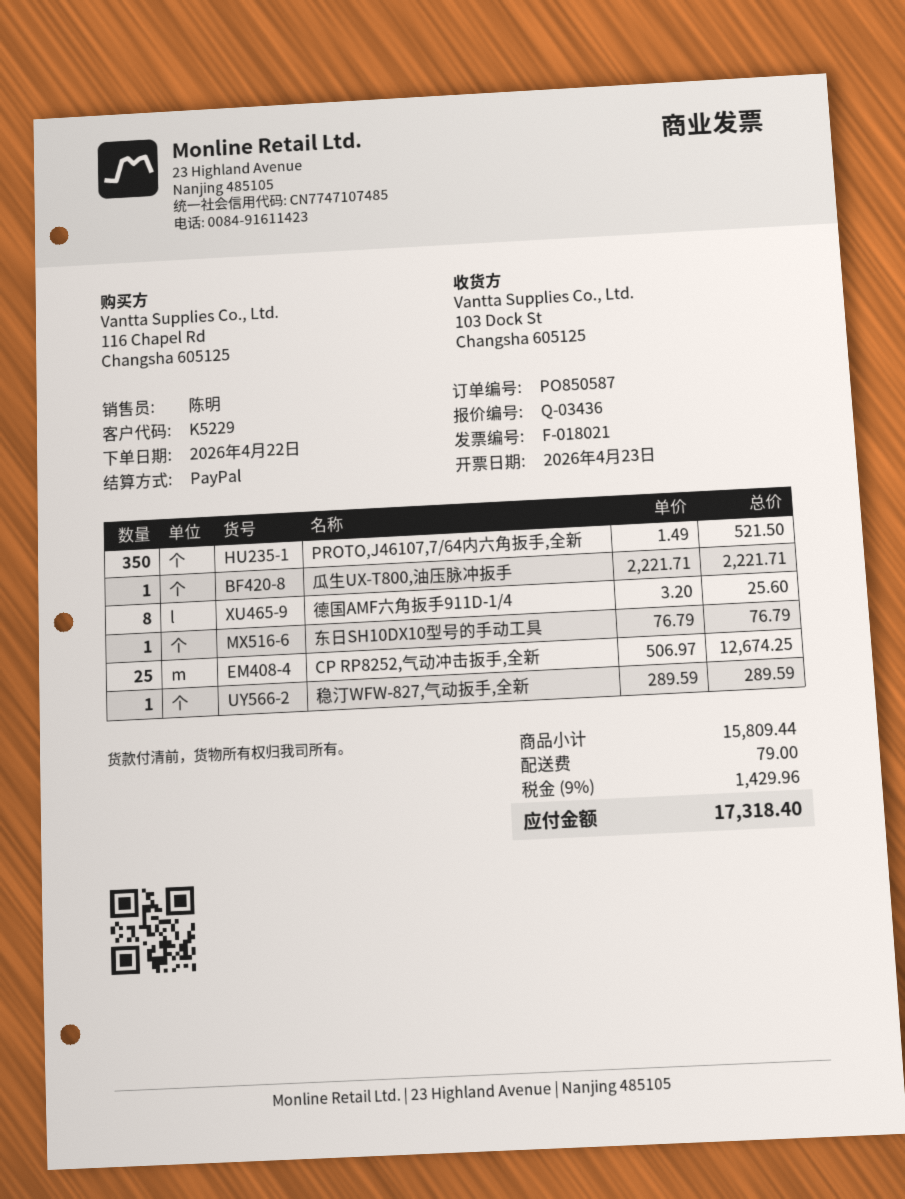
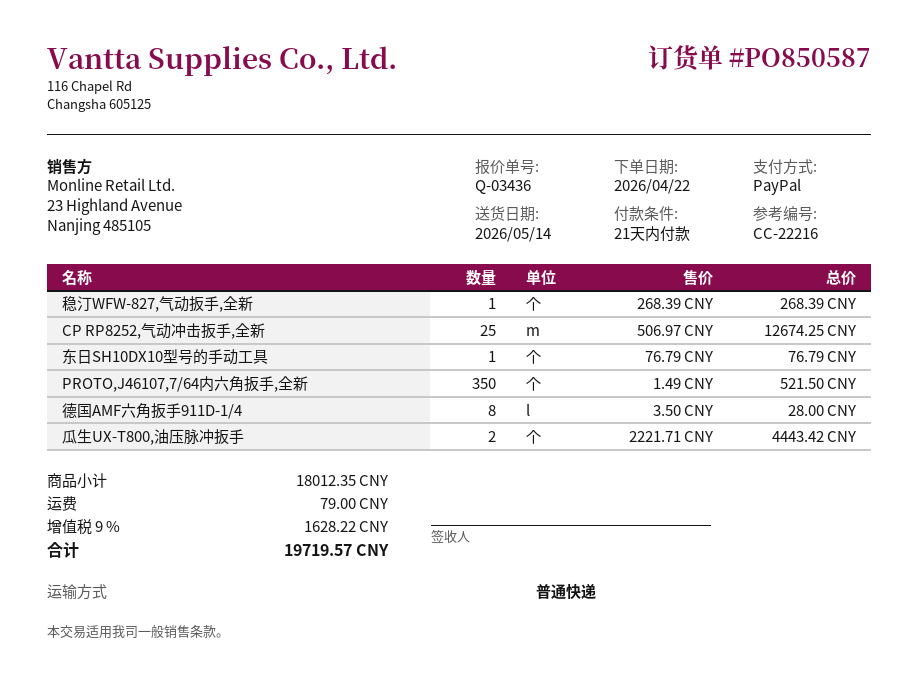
瓜生UX-T800,油压脉冲扳手: 1 x 2221.71 = 2221.71 -> 2 x 2221.71 = 4443.42
德国AMF六角扳手911D-1/4: 8 x 3.20 = 25.60 -> 8 x 3.50 = 28.00
稳汀WFW-827,气动扳手,全新: 1 x 289.59 = 289.59 -> 1 x 268.39 = 268.39
subtotal: 15809.44 -> 18012.35
tax: 9% = 1429.96 -> 9% = 1628.22
total: 17318.40 -> 19719.57

